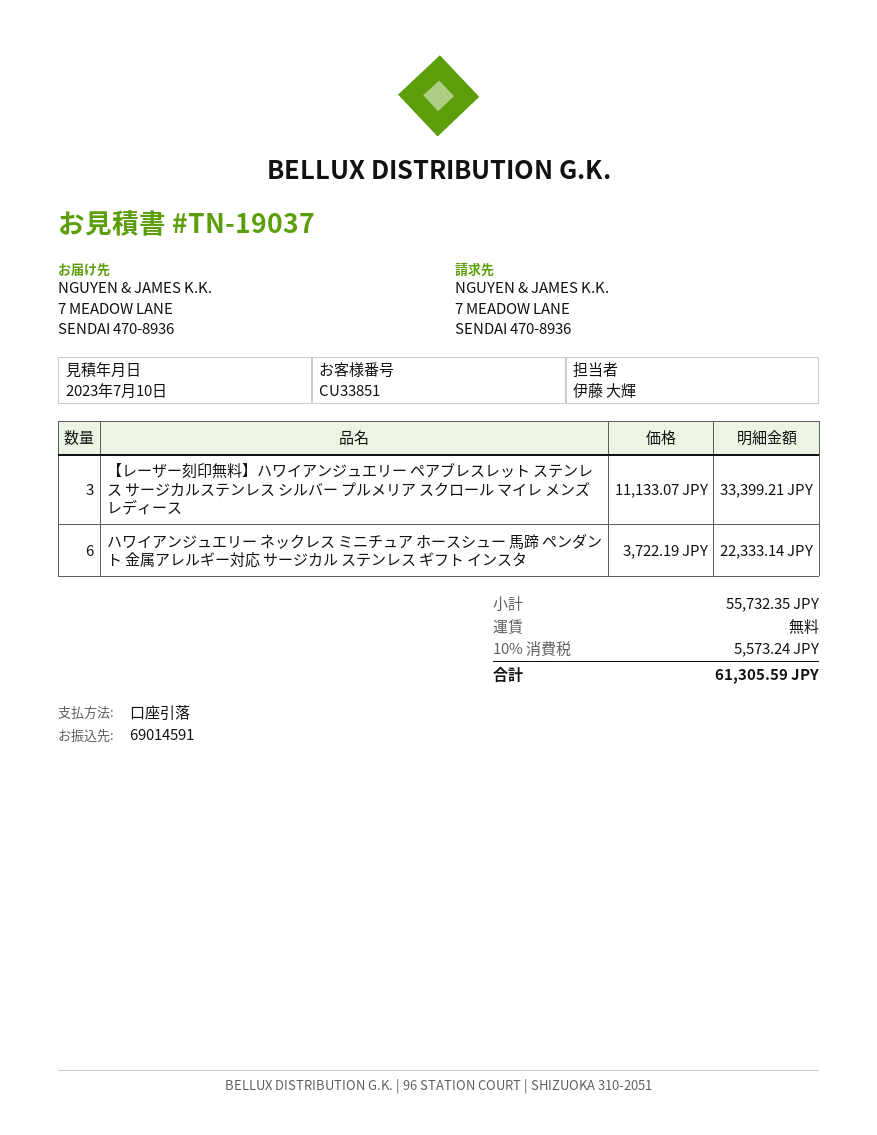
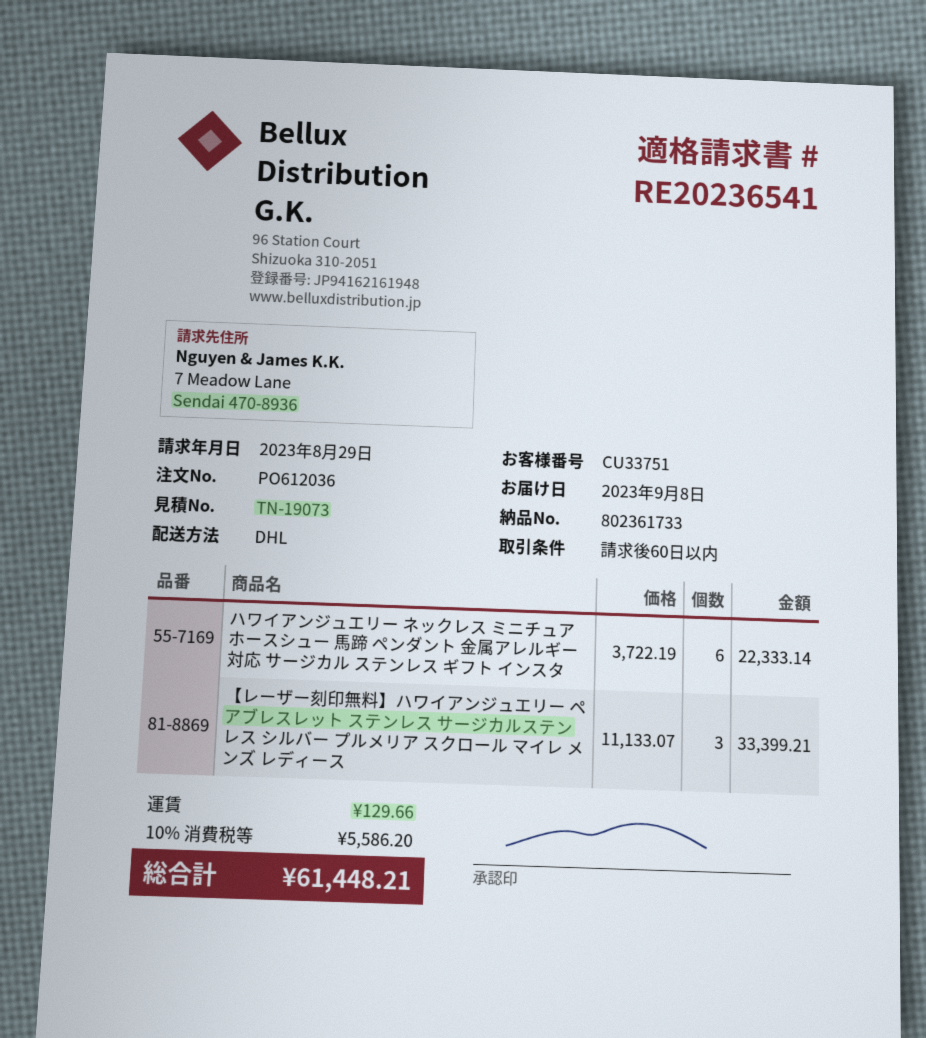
quote number: TN-19037 -> TN-19073
customer number: CU33851 -> CU33751
shipping: 0.00 -> 129.66
tax: 10% = 5573.24 -> 10% = 5586.20
total: 61305.59 -> 61448.21

